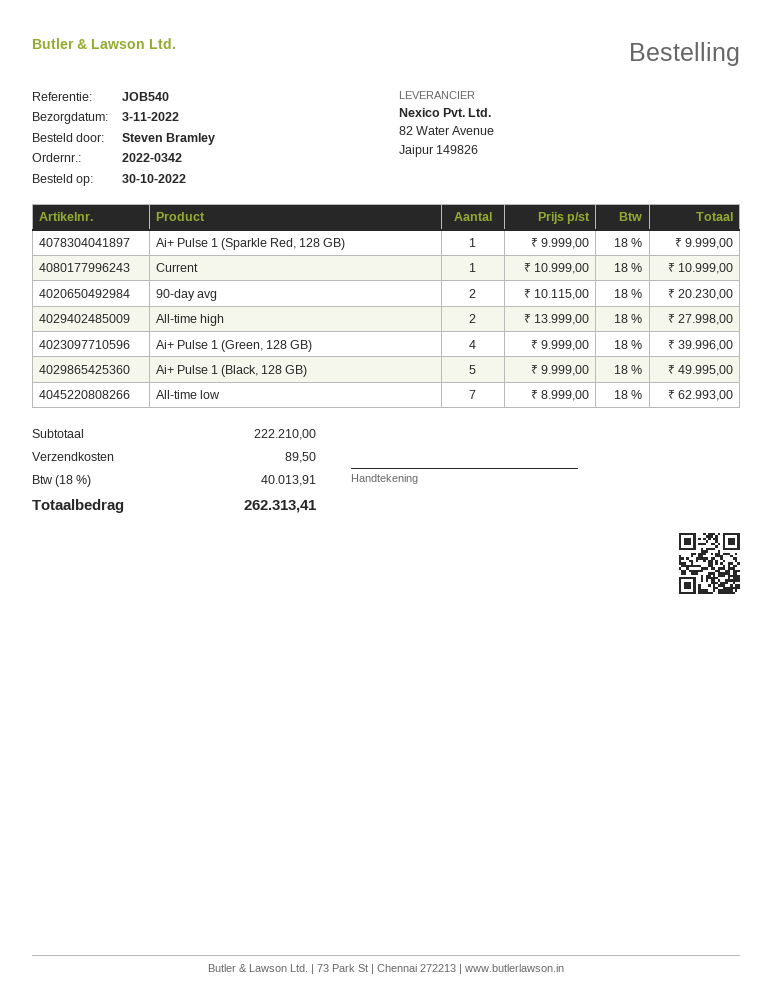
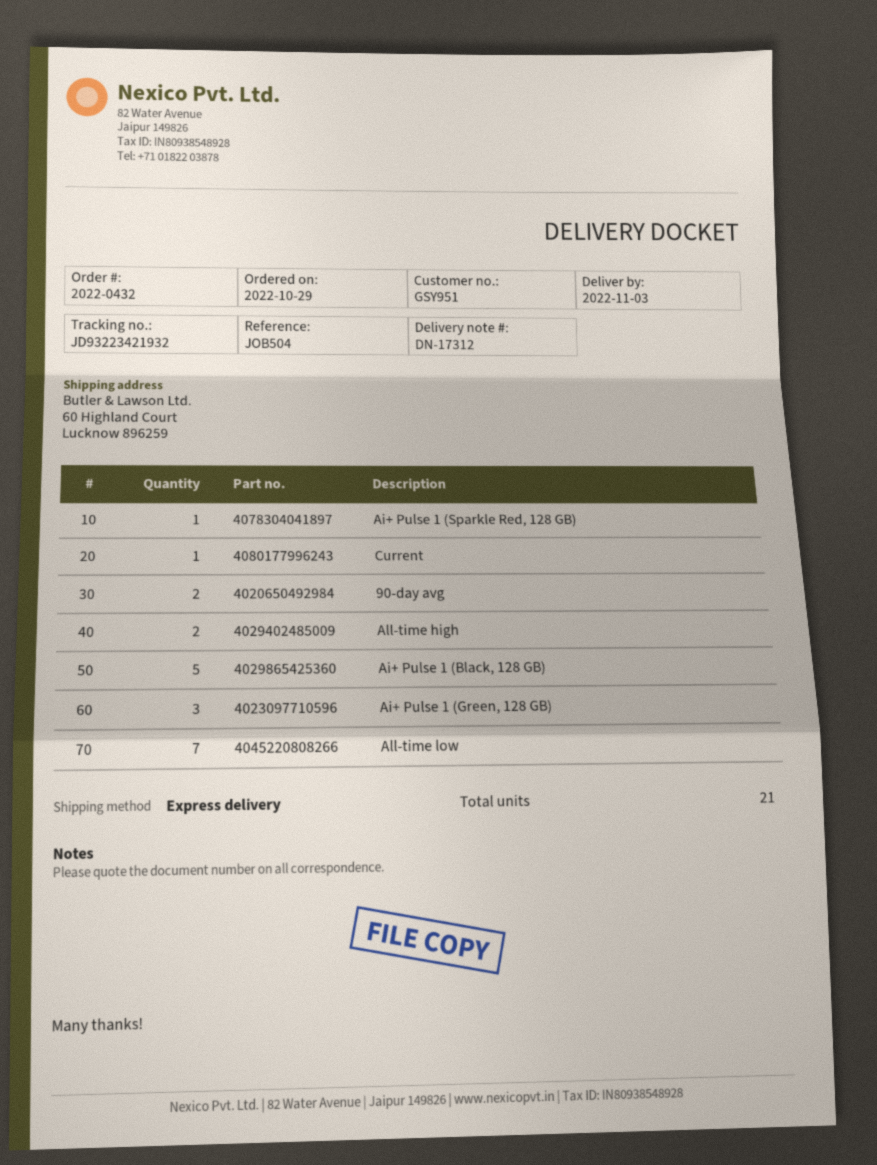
order number: 2022-0342 -> 2022-0432
order date: 2022-10-30 -> 2022-10-29
reference: JOB540 -> JOB504
Ai+ Pulse 1 (Green, 128 GB): 4 -> 3

